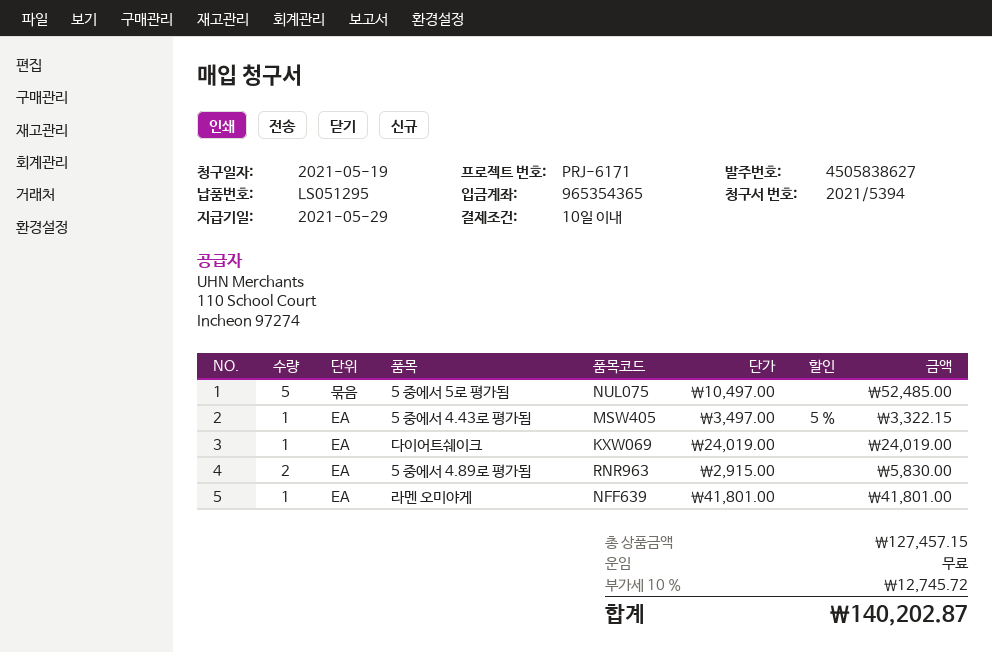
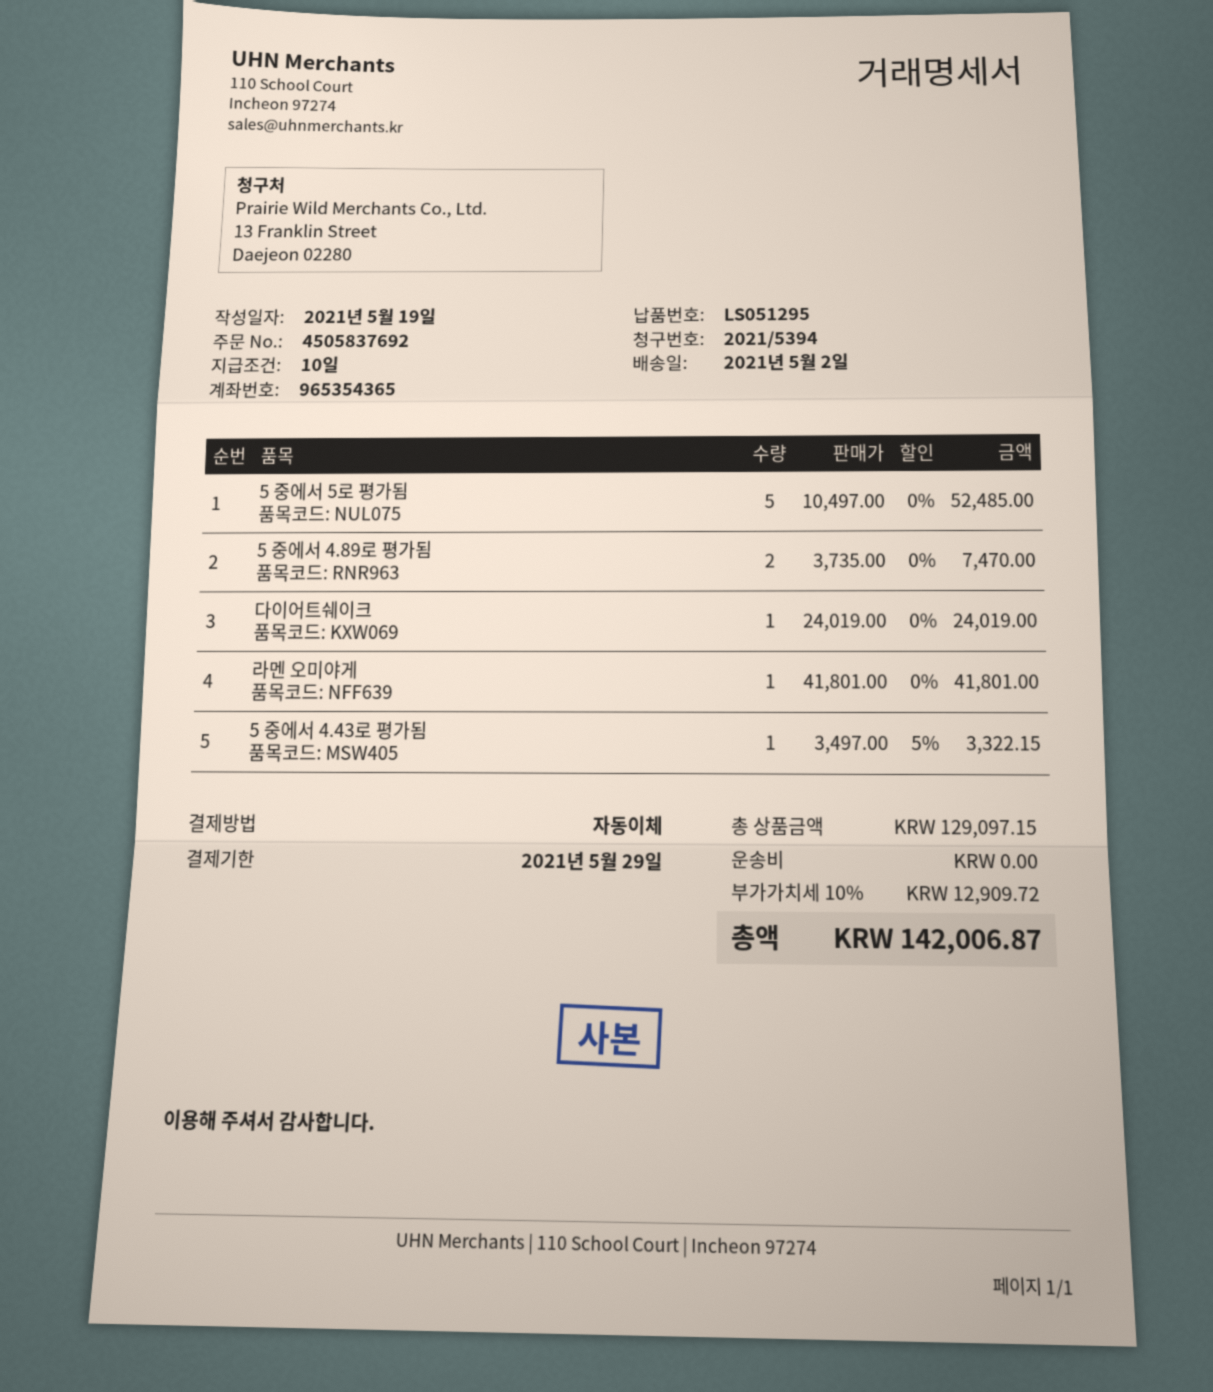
order number: 4505838627 -> 4505837692
5 중에서 4.89로 평가됨: 2 x 2915.00 = 5830.00 -> 2 x 3735.00 = 7470.00
subtotal: 127457.15 -> 129097.15
tax: 10% = 12745.72 -> 10% = 12909.72
total: 140202.87 -> 142006.87

